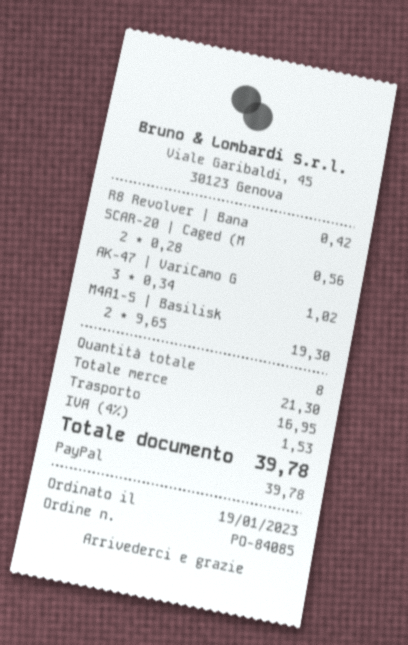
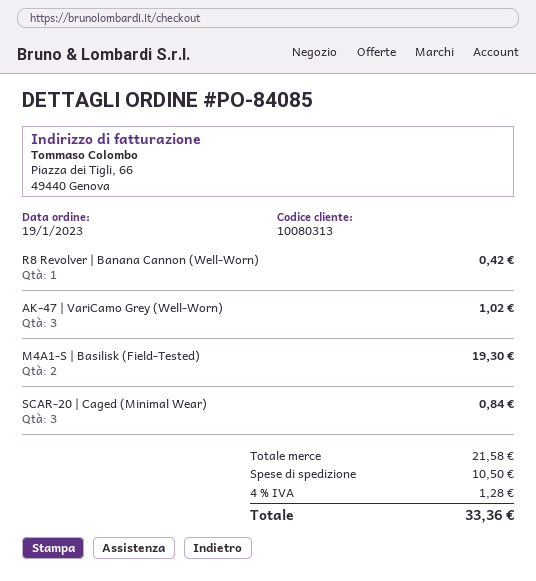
SCAR-20 | Caged (M: 2 for 0.56 -> 3 for 0.84
subtotal: 21.30 -> 21.58
shipping: 16.95 -> 10.50
tax: 4% = 1.53 -> 4% = 1.28
total: 39.78 -> 33.36

